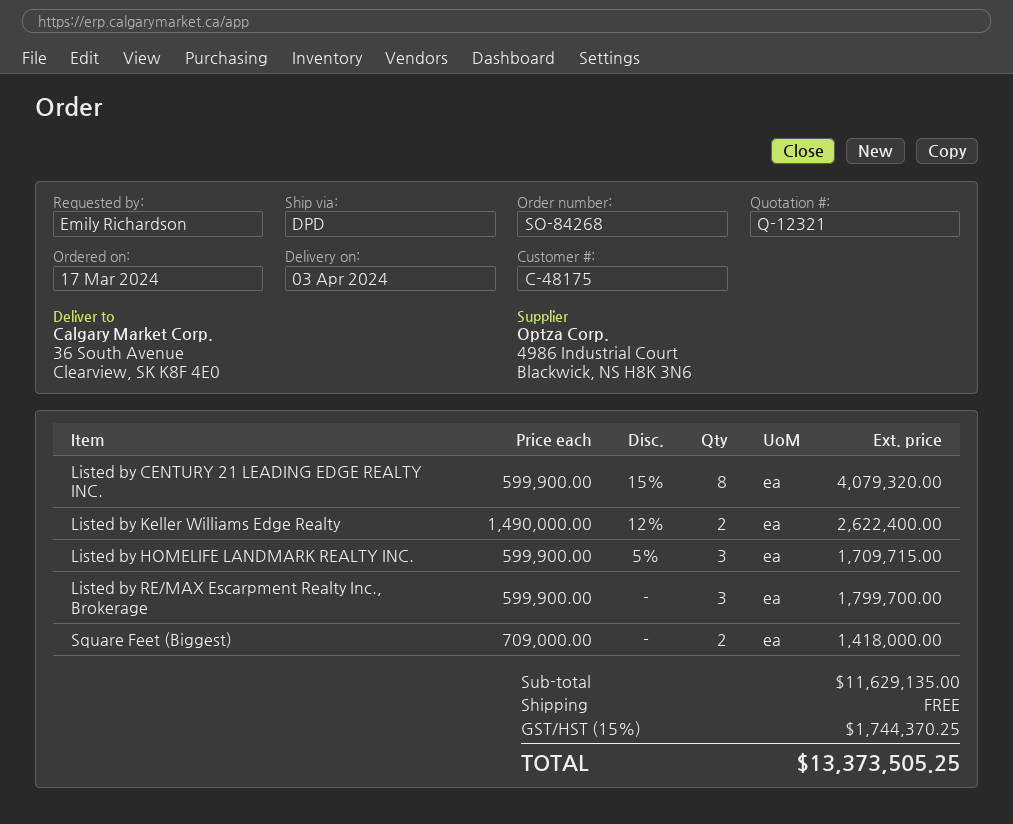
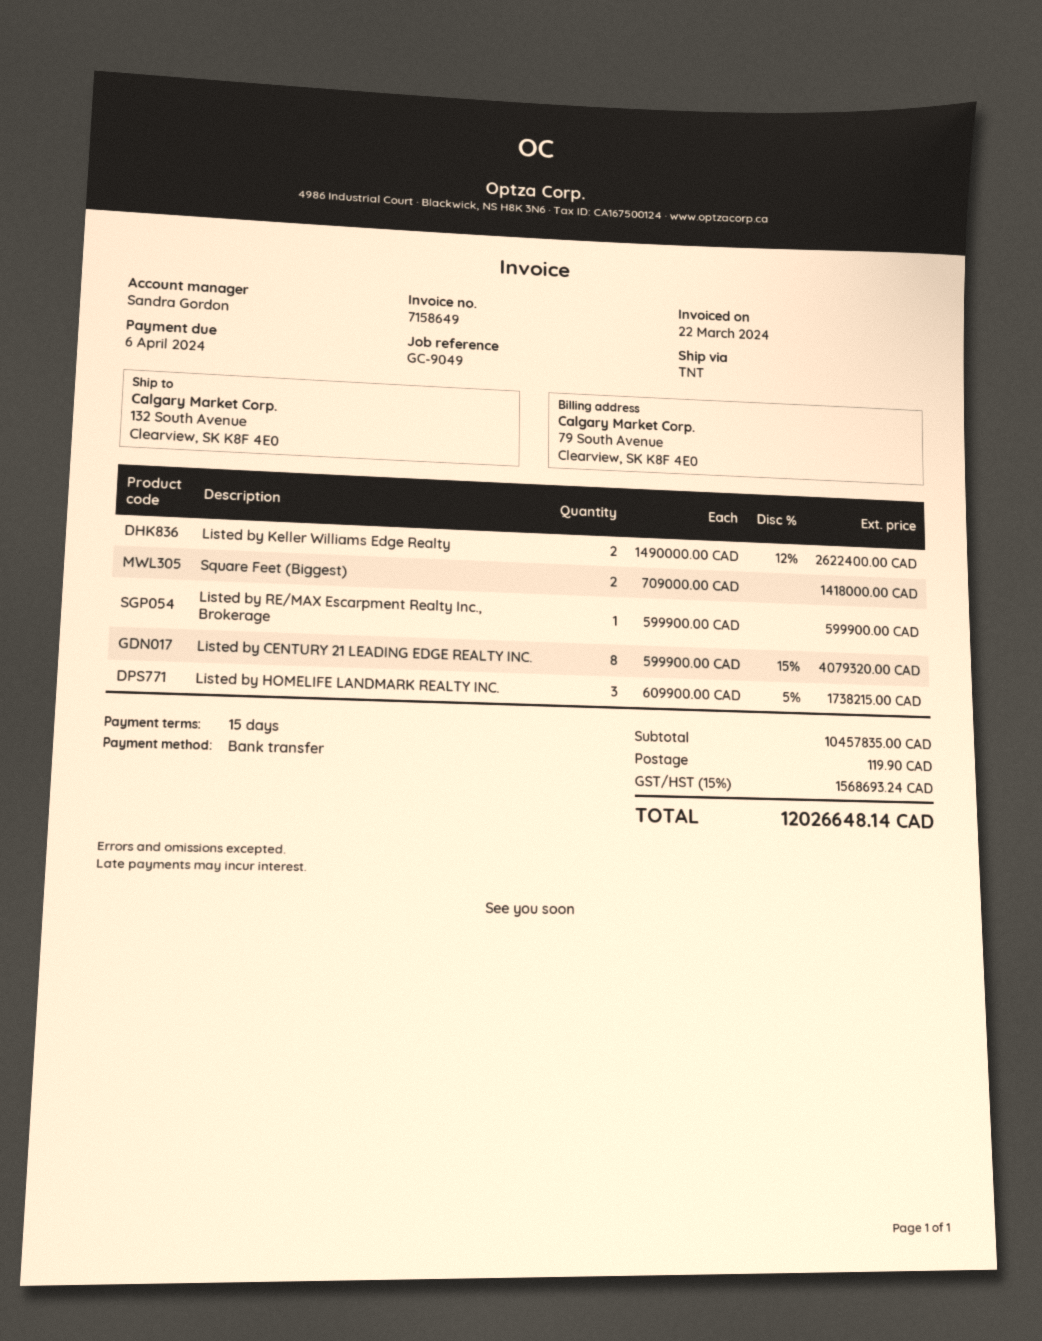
shipping method: DPD -> TNT
ship to: 36 South Avenue, Clearview, SK K8F 4E0 -> 132 South Avenue, Clearview, SK K8F 4E0
Listed by HOMELIFE LANDMARK REALTY INC.: 3 x 599900.00 - 5% = 1709715.00 -> 3 x 609900.00 - 5% = 1738215.00
Listed by RE/MAX Escarpment Realty Inc., Brokerage: 3 x 599900.00 = 1799700.00 -> 1 x 599900.00 = 599900.00
subtotal: 11629135.00 -> 10457835.00
shipping: 0.00 -> 119.90
tax: 15% = 1744370.25 -> 15% = 1568693.24
total: 13373505.25 -> 12026648.14

